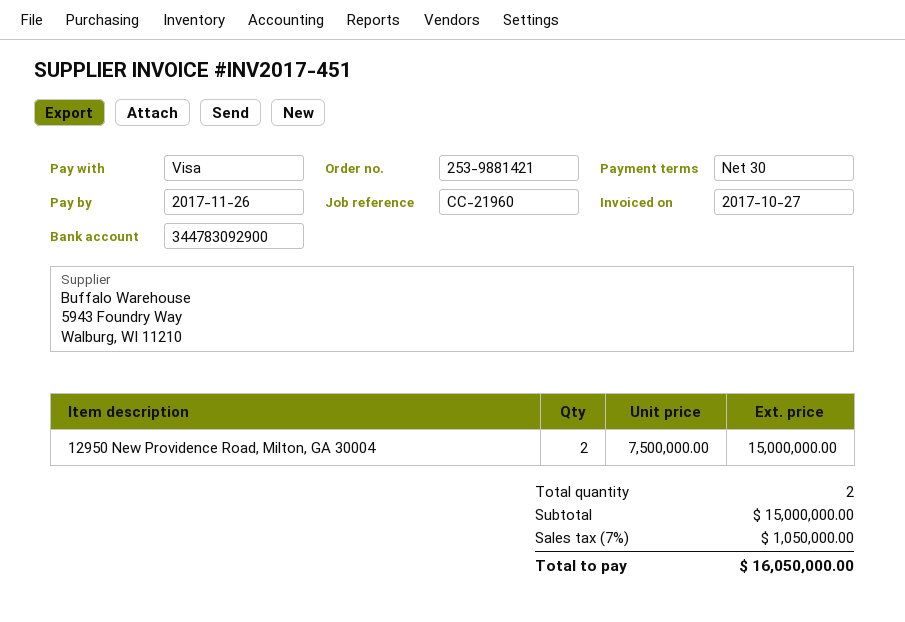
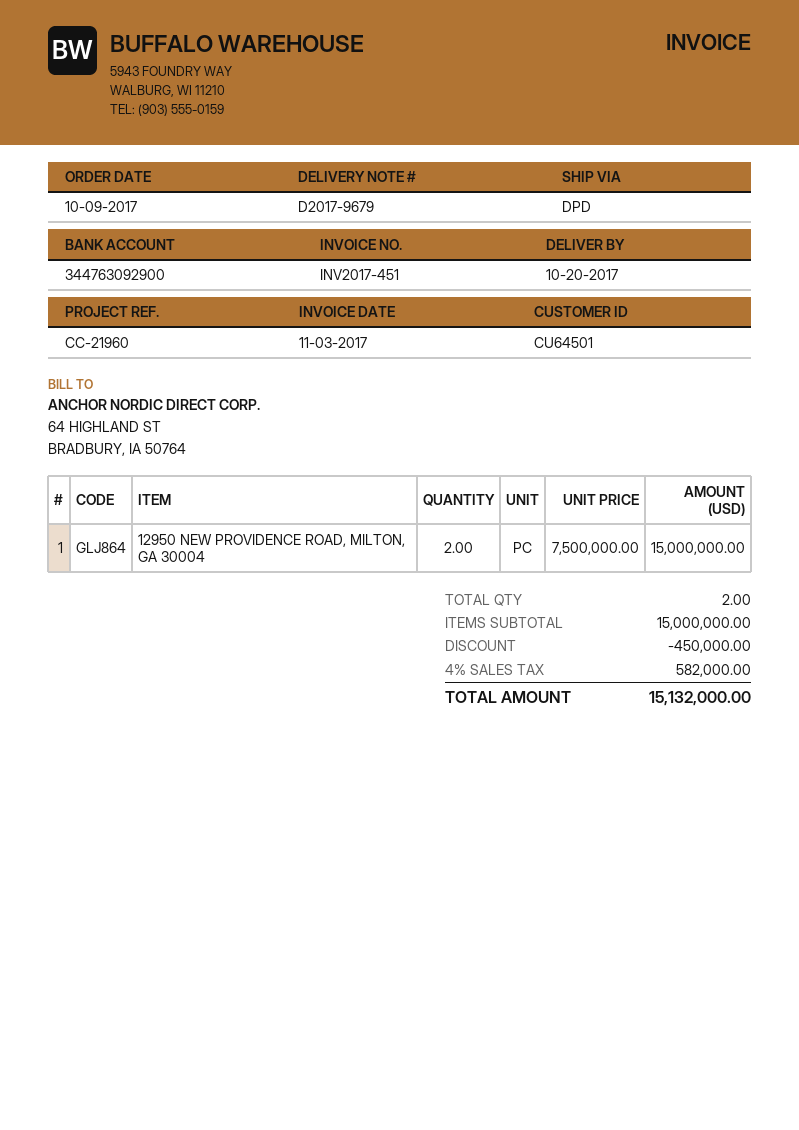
invoice date: 2017-10-27 -> 2017-11-03
bank account: 344783092900 -> 344763092900
discount: none -> 450000.00
tax: 7% = 1050000.00 -> 4% = 582000.00
total: 16050000.00 -> 15132000.00

